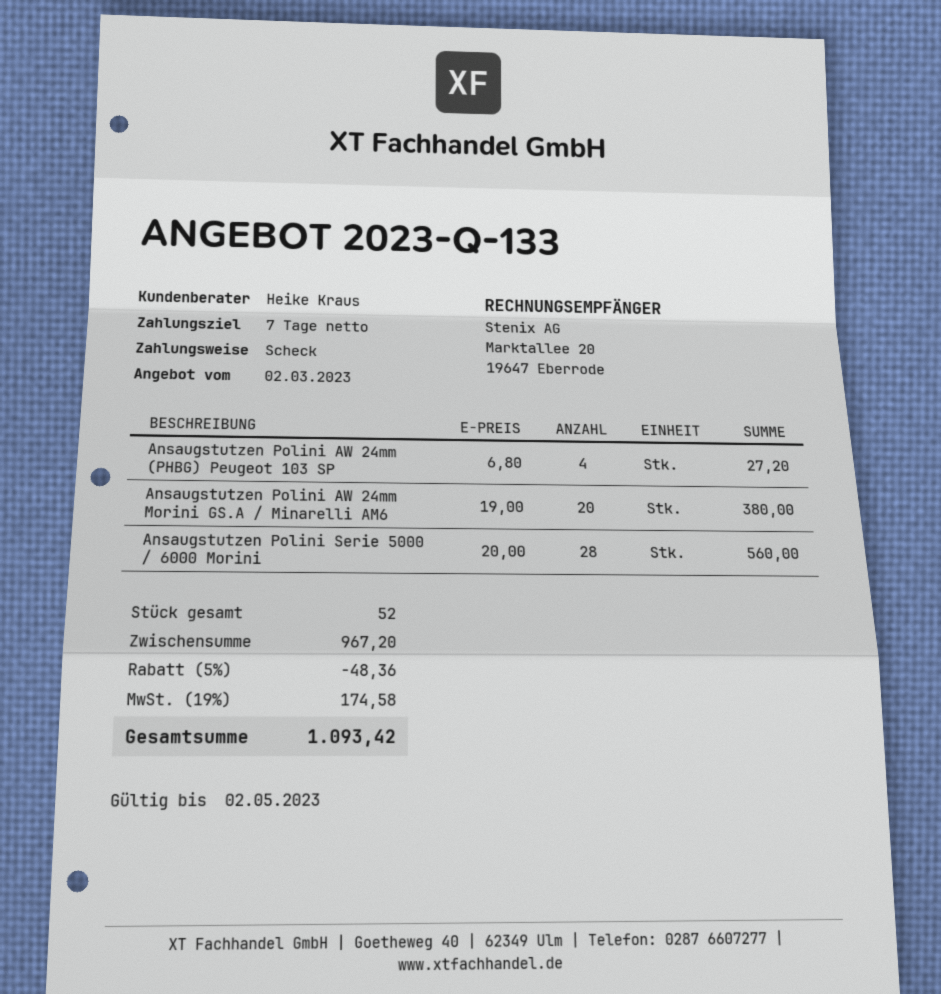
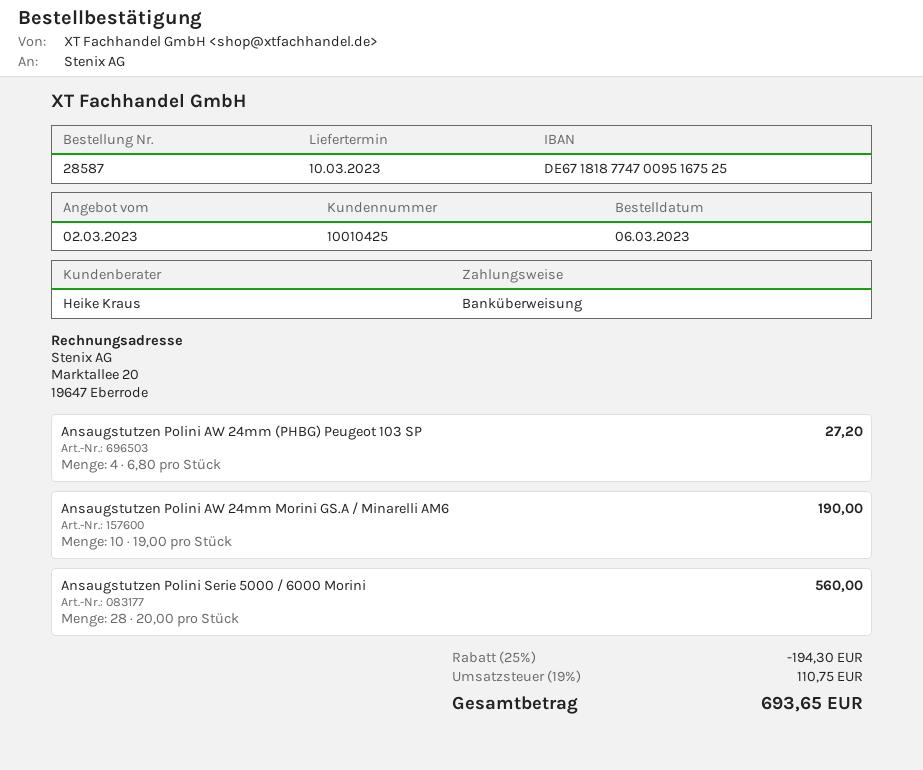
payment method: cheque -> bank transfer
Ansaugstutzen Polini AW 24mm Morini GS.A / Minarelli AM6: 20 x 19.00 = 380.00 -> 10 x 19.00 = 190.00
discount: 5% = 48.36 -> 25% = 194.30
tax: 19% = 174.58 -> 19% = 110.75
total: 1093.42 -> 693.65

